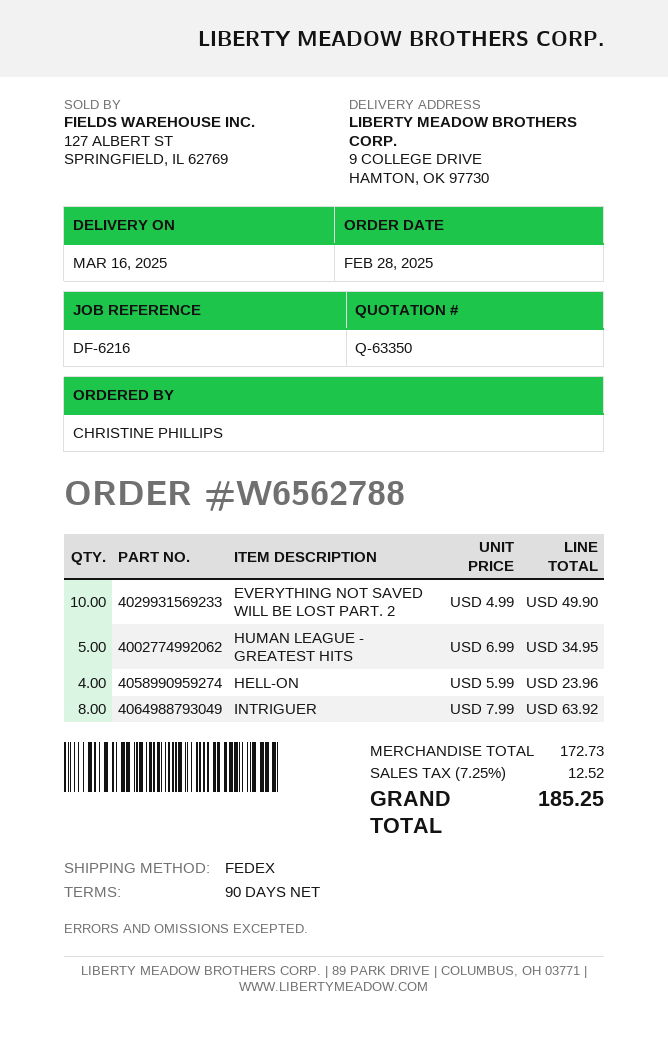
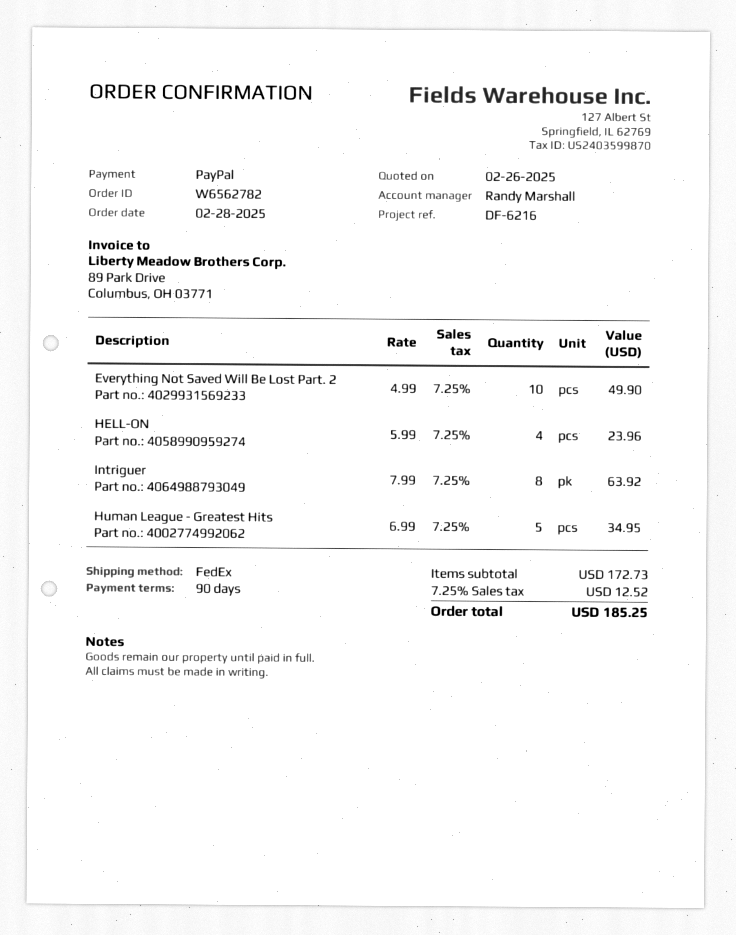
order number: W6562788 -> W6562782

